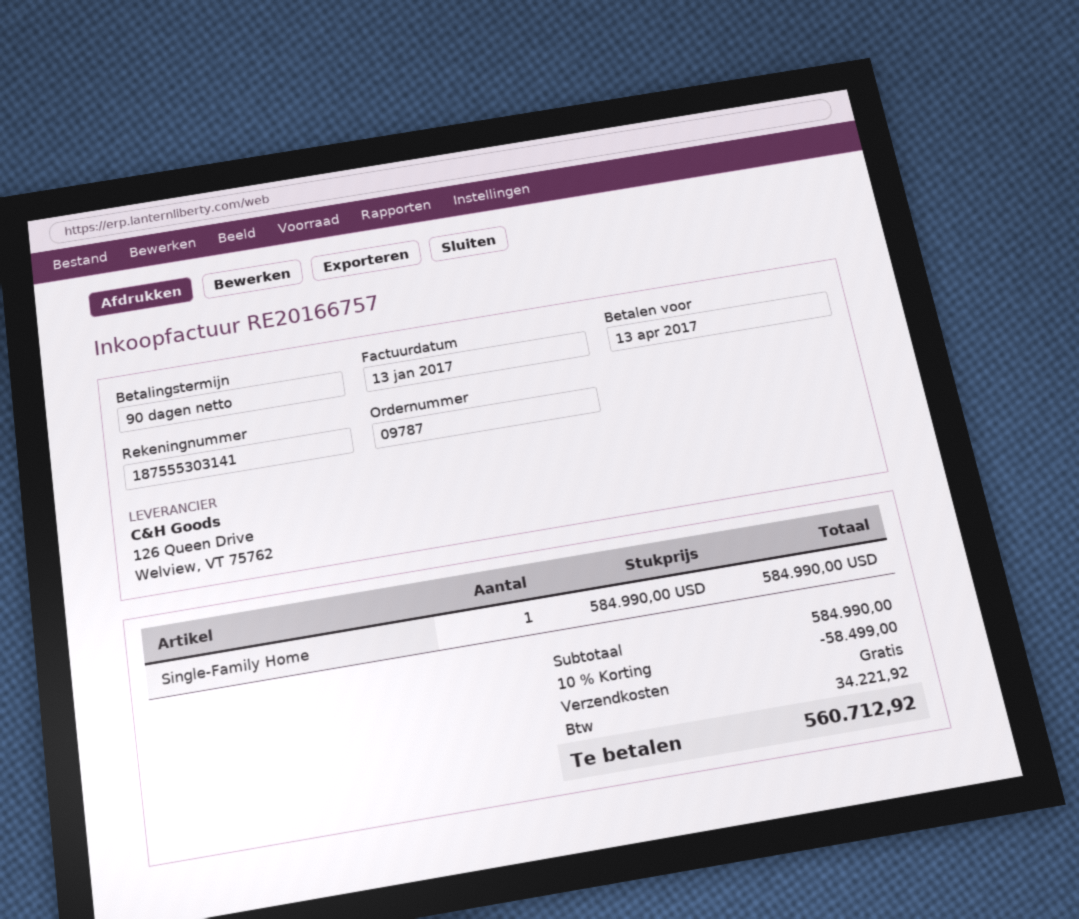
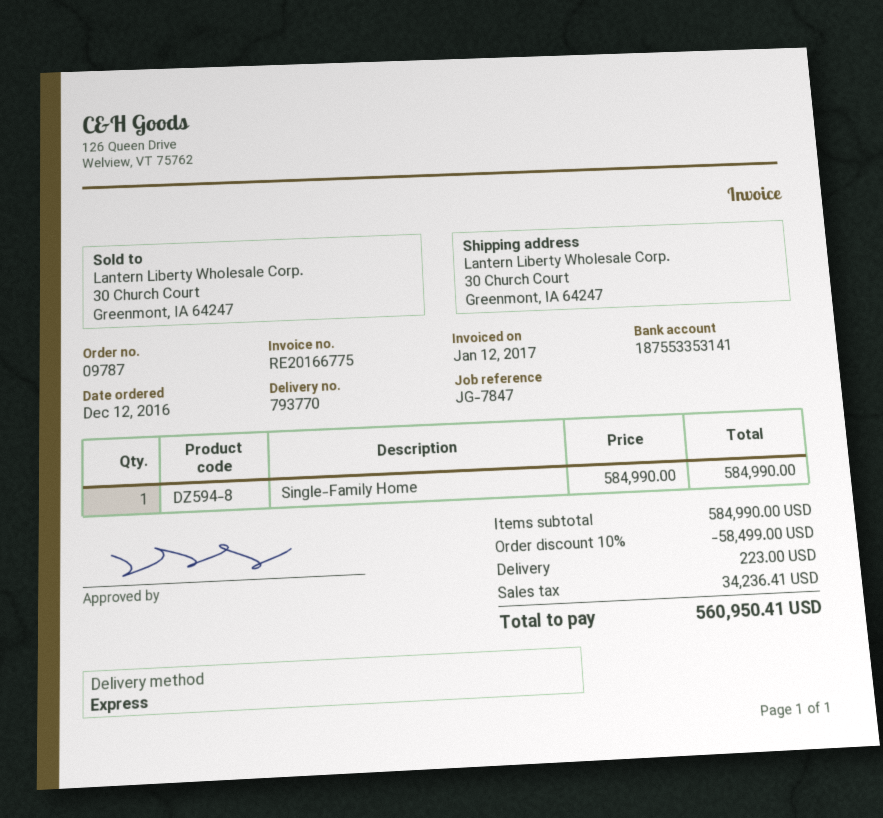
invoice number: RE20166757 -> RE20166775
invoice date: 2017-01-13 -> 2017-01-12
bank account: 187555303141 -> 187553353141
shipping: 0.00 -> 223.00
tax: 34221.92 -> 34236.41
total: 560712.92 -> 560950.41

